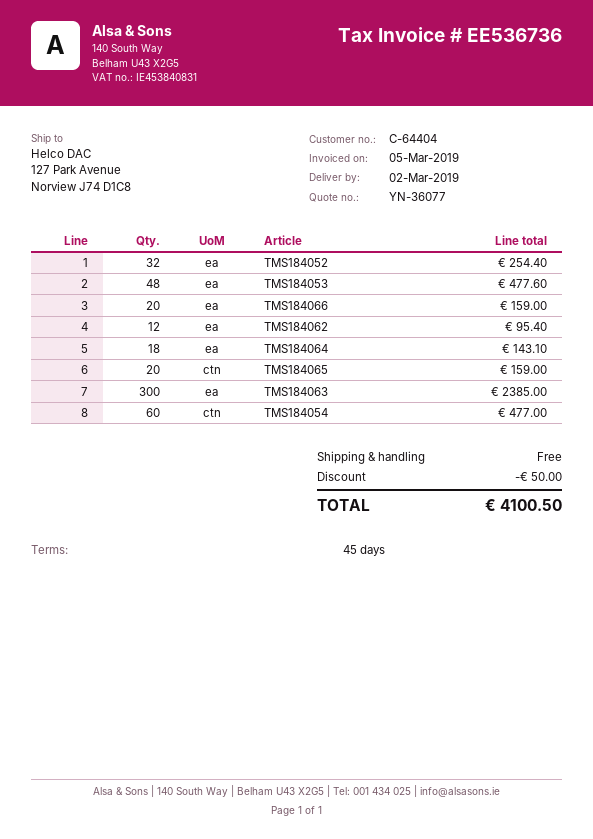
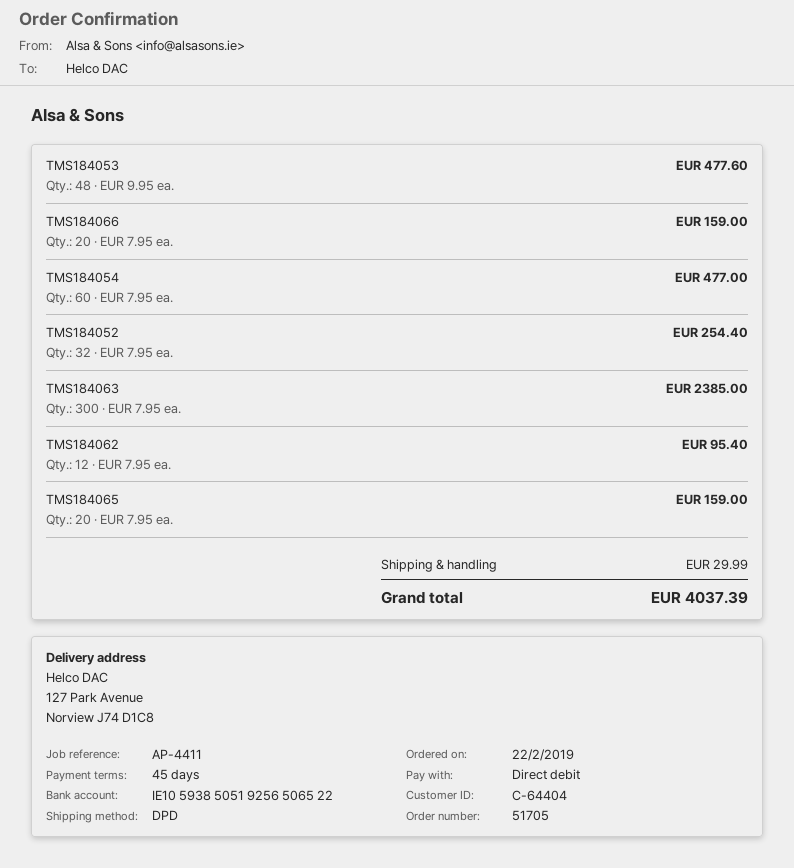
TMS184064: 18 for 143.10 -> none
discount: 50.00 -> none
shipping: 0.00 -> 29.99
total: 4100.50 -> 4037.39

